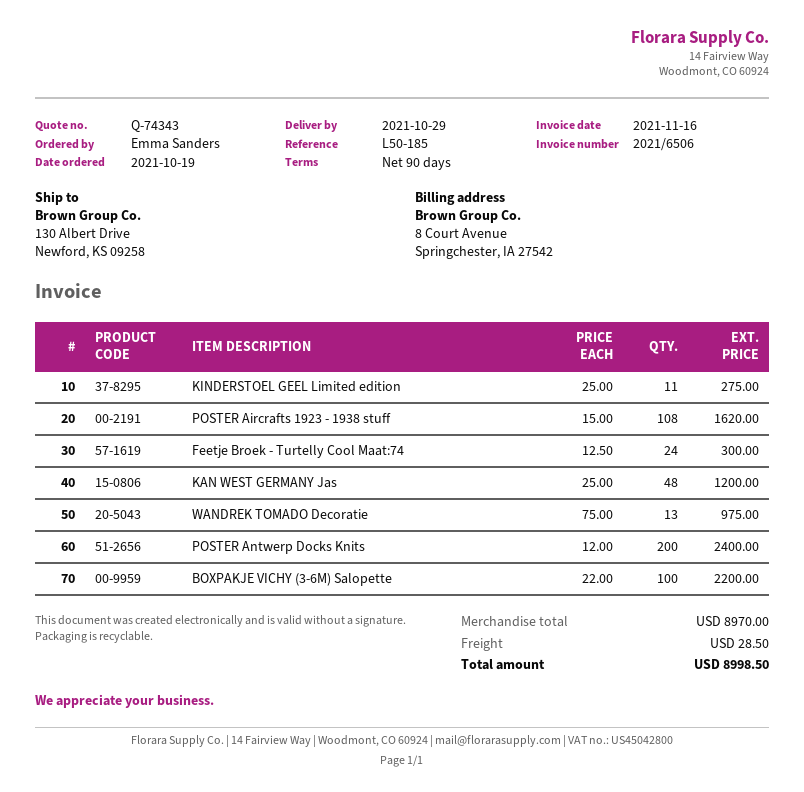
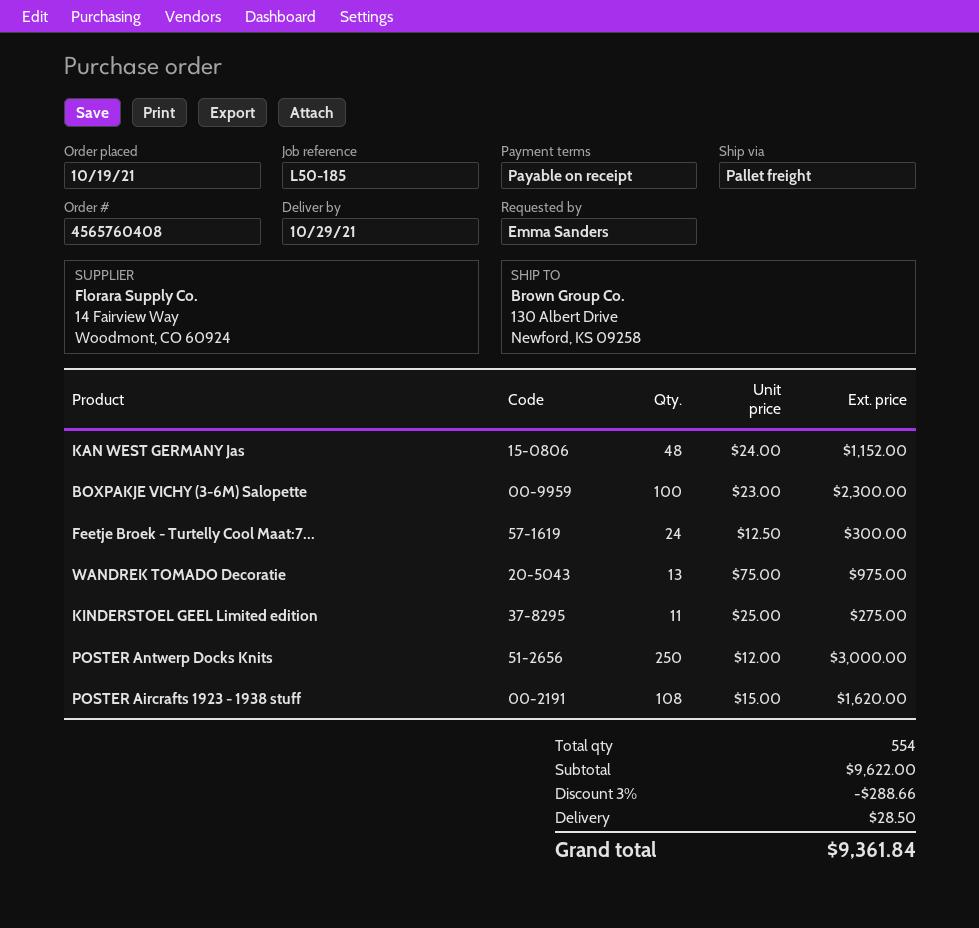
payment terms: 90 days -> on receipt
KAN WEST GERMANY Jas: 48 x 25.00 = 1200.00 -> 48 x 24.00 = 1152.00
POSTER Antwerp Docks Knits: 200 x 12.00 = 2400.00 -> 250 x 12.00 = 3000.00
BOXPAKJE VICHY (3-6M) Salopette: 100 x 22.00 = 2200.00 -> 100 x 23.00 = 2300.00
subtotal: 8970.00 -> 9622.00
discount: none -> 3% = 288.66
total: 8998.50 -> 9361.84

